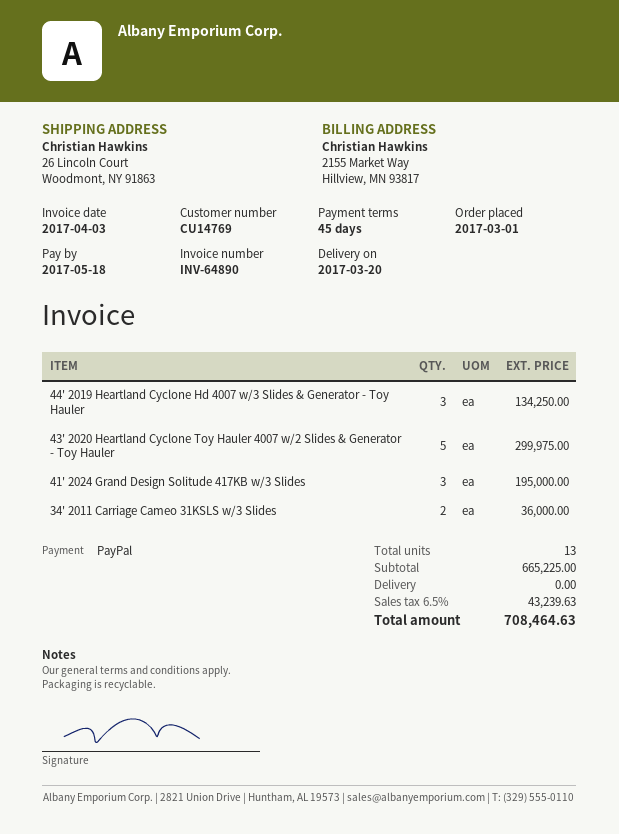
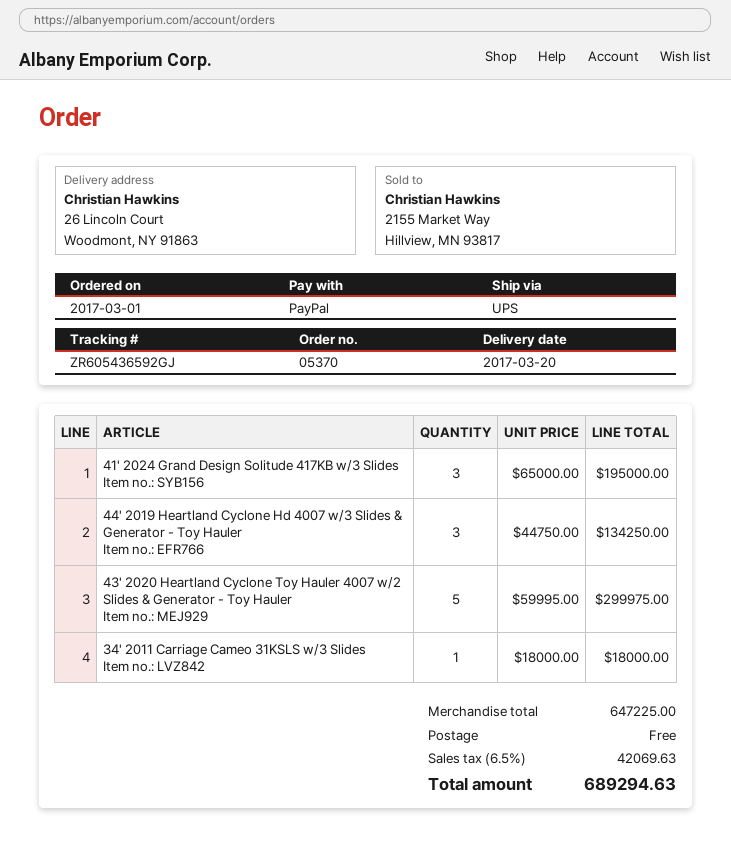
34' 2011 Carriage Cameo 31KSLS w/3 Slides: 2 for 36000.00 -> 1 for 18000.00
subtotal: 665225.00 -> 647225.00
tax: 6.5% = 43239.63 -> 6.5% = 42069.63
total: 708464.63 -> 689294.63

